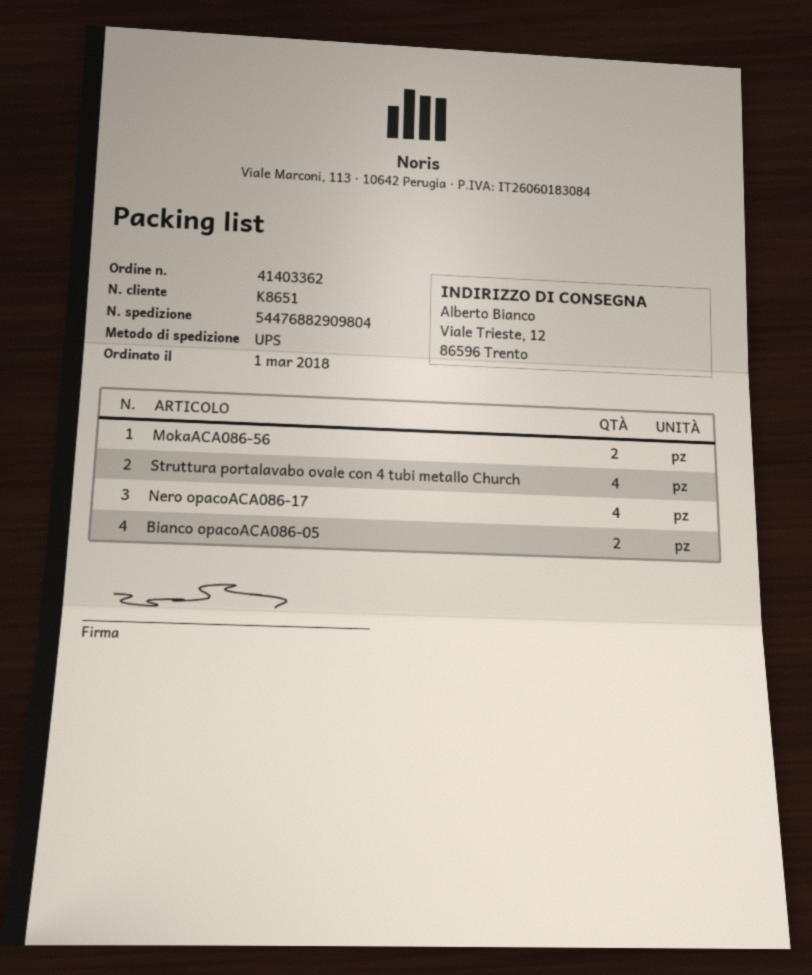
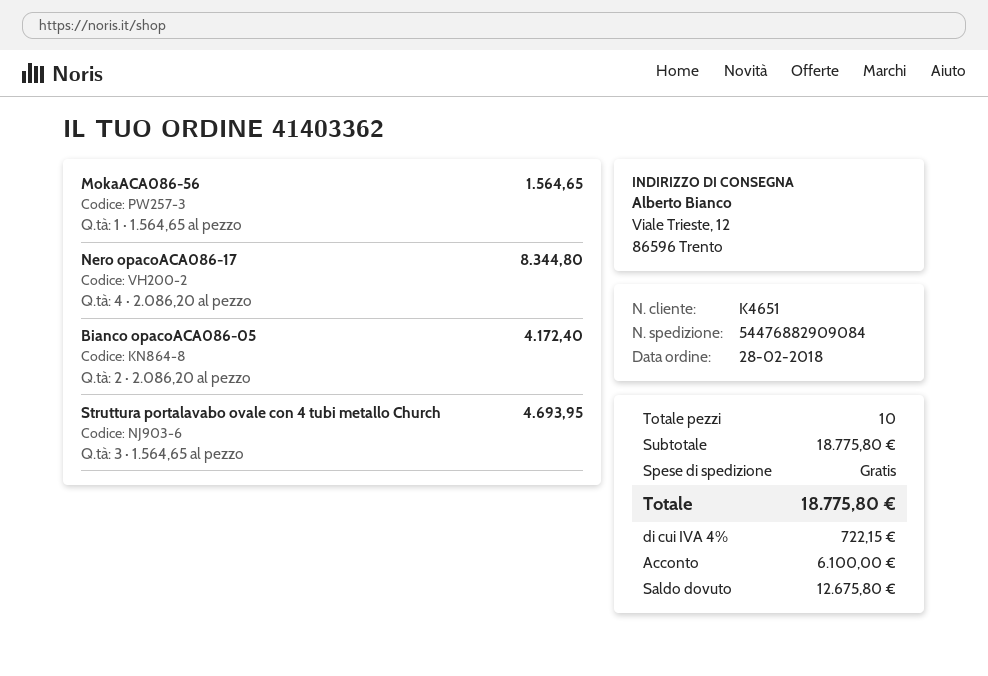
order date: 2018-03-01 -> 2018-02-28
customer number: K8651 -> K4651
tracking number: 54476882909804 -> 54476882909084
MokaACA086-56: 2 -> 1
Struttura portalavabo ovale con 4 tubi metallo Church: 4 -> 3

